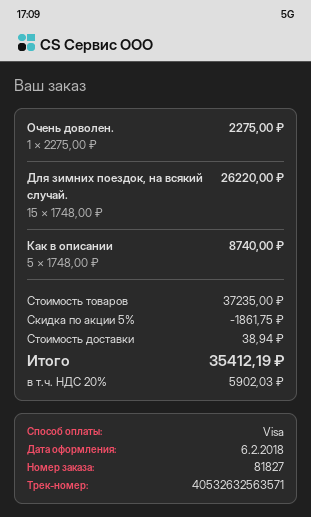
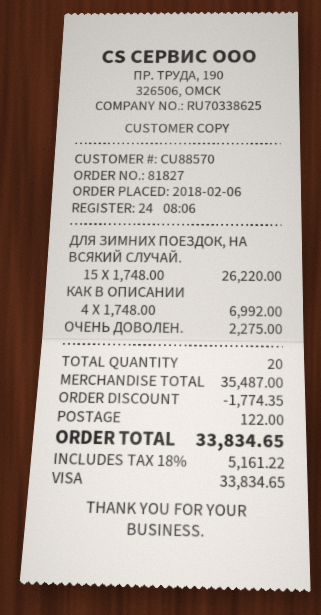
Как в описании: 5 x 1748.00 = 8740.00 -> 4 x 1748.00 = 6992.00
subtotal: 37235.00 -> 35487.00
discount: 1861.75 -> 1774.35
shipping: 38.94 -> 122.00
tax: 20% = 5902.03 -> 18% = 5161.22
total: 35412.19 -> 33834.65

